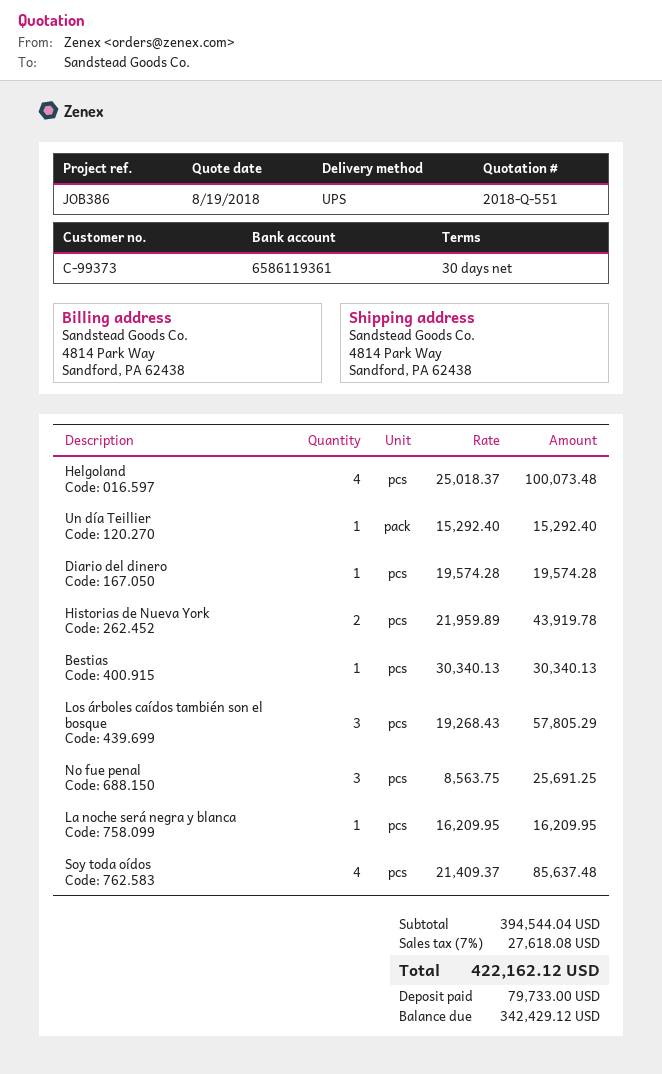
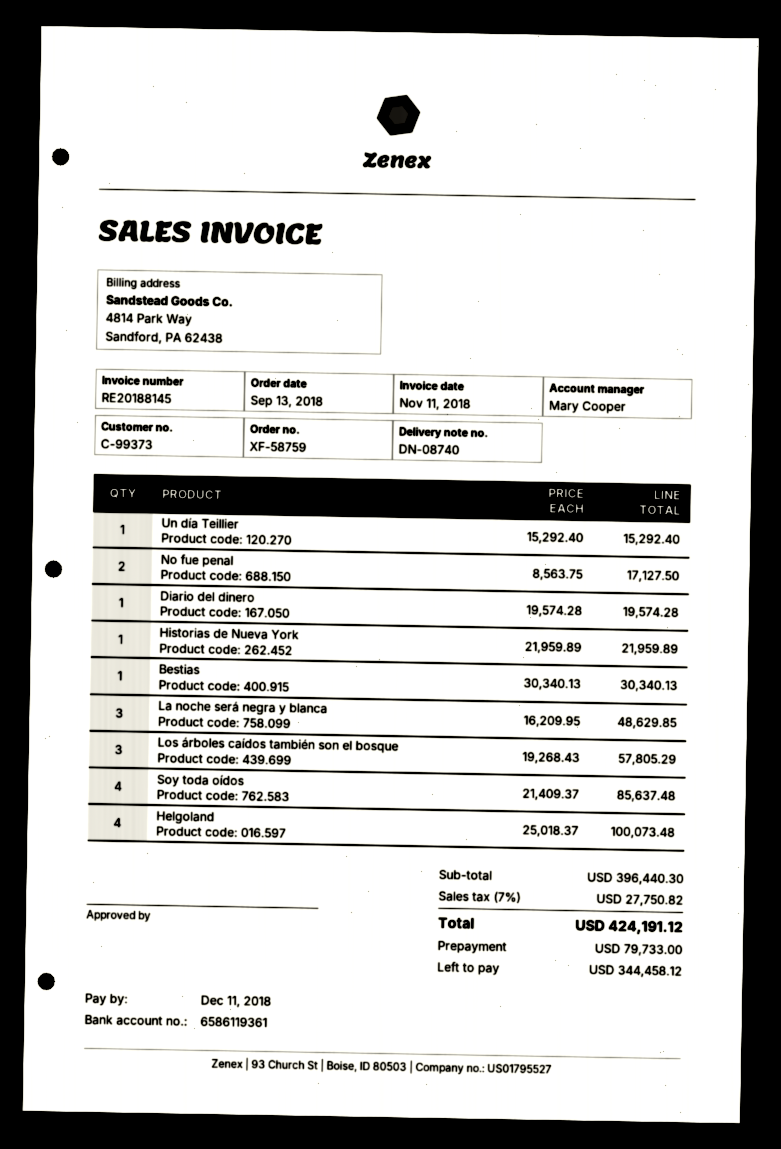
Historias de Nueva York: 2 x 21959.89 = 43919.78 -> 1 x 21959.89 = 21959.89
No fue penal: 3 x 8563.75 = 25691.25 -> 2 x 8563.75 = 17127.50
La noche será negra y blanca: 1 x 16209.95 = 16209.95 -> 3 x 16209.95 = 48629.85
subtotal: 394544.04 -> 396440.30
tax: 7% = 27618.08 -> 7% = 27750.82
total: 422162.12 -> 424191.12
balance: 342429.12 -> 344458.12

